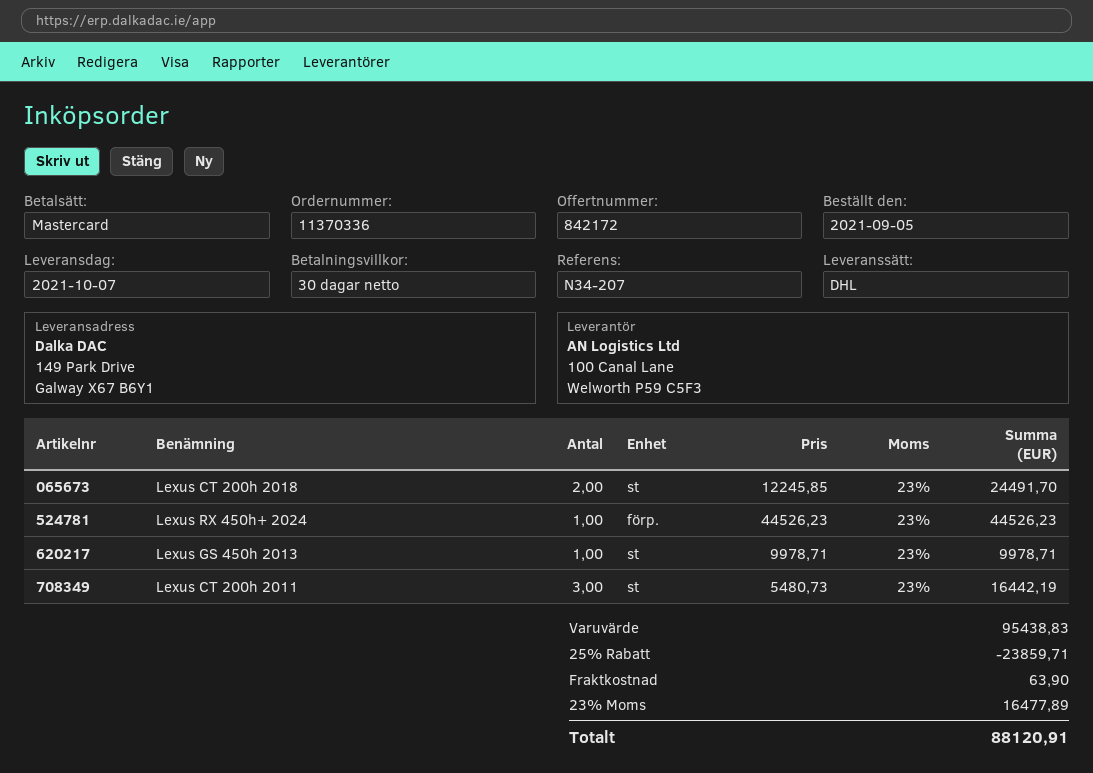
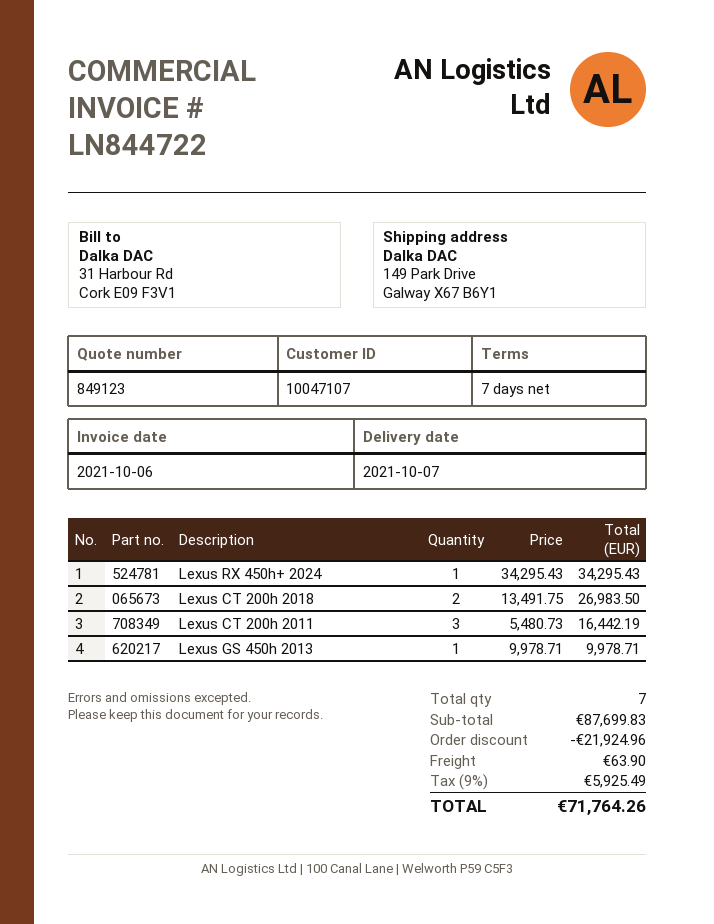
quote number: 842172 -> 849123
payment terms: 30 days -> 7 days
Lexus CT 200h 2018: 2 x 12245.85 = 24491.70 -> 2 x 13491.75 = 26983.50
Lexus RX 450h+ 2024: 1 x 44526.23 = 44526.23 -> 1 x 34295.43 = 34295.43
subtotal: 95438.83 -> 87699.83
discount: 23859.71 -> 21924.96
tax: 23% = 16477.89 -> 9% = 5925.49
total: 88120.91 -> 71764.26

